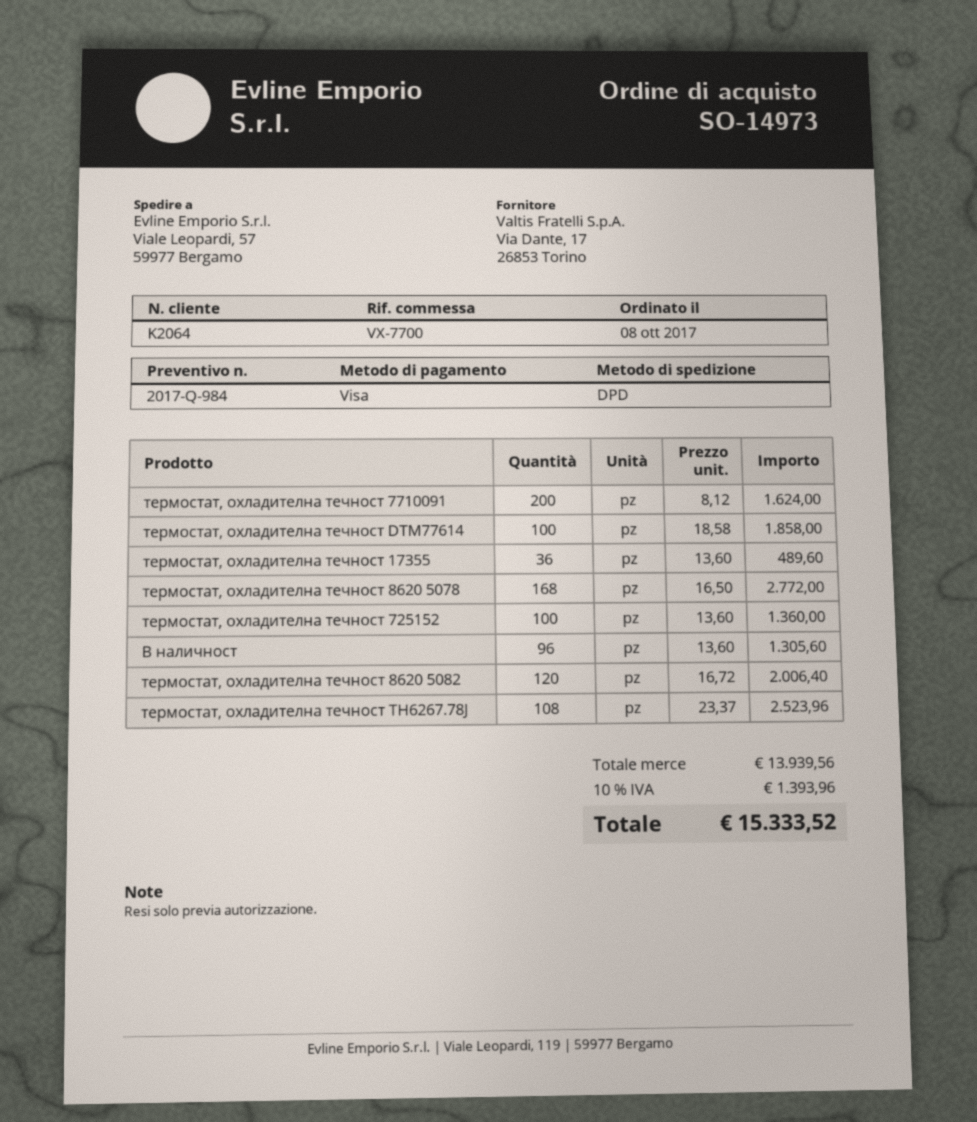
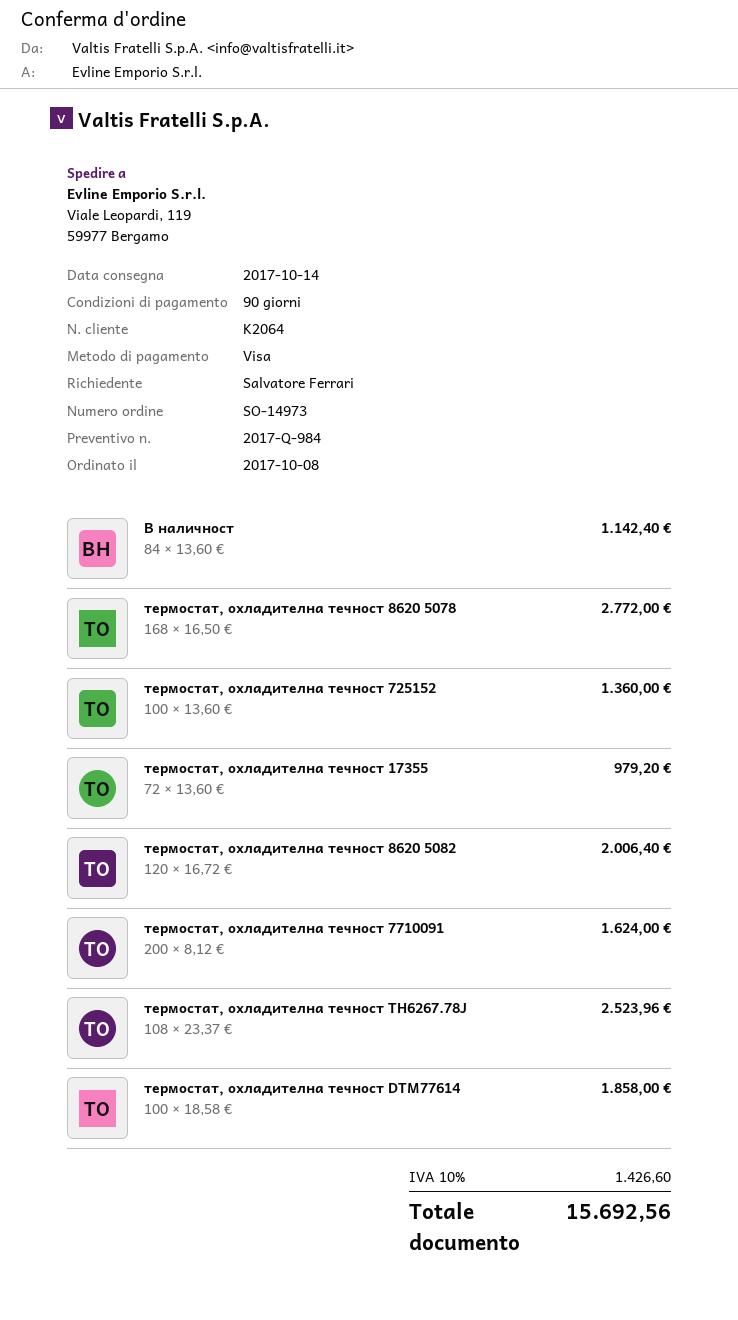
ship to: Viale Leopardi, 57, 59977 Bergamo -> Viale Leopardi, 119, 59977 Bergamo
термостат, охладителна течност 17355: 36 x 13.60 = 489.60 -> 72 x 13.60 = 979.20
В наличност: 96 x 13.60 = 1305.60 -> 84 x 13.60 = 1142.40
tax: 10% = 1393.96 -> 10% = 1426.60
total: 15333.52 -> 15692.56

